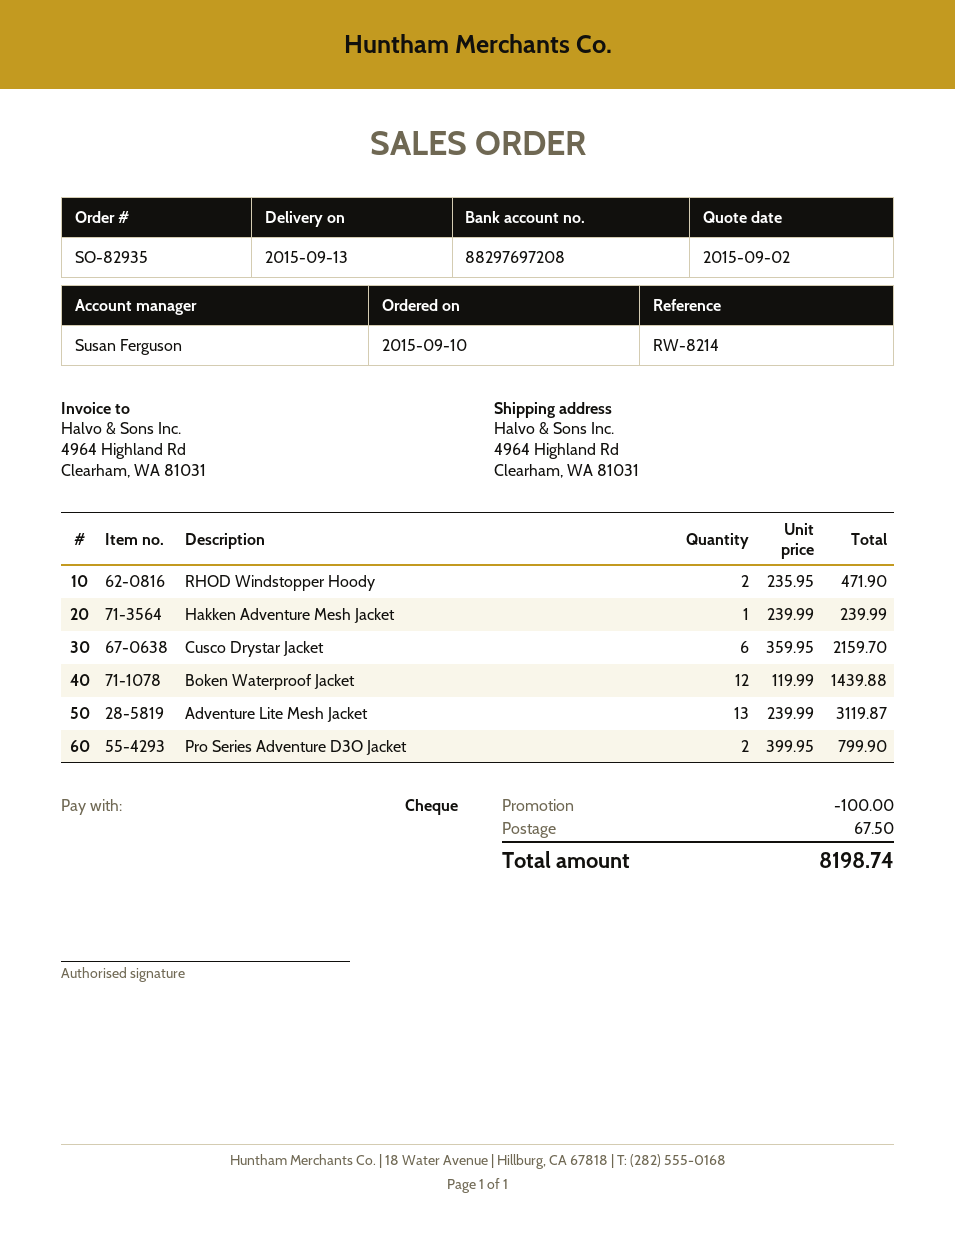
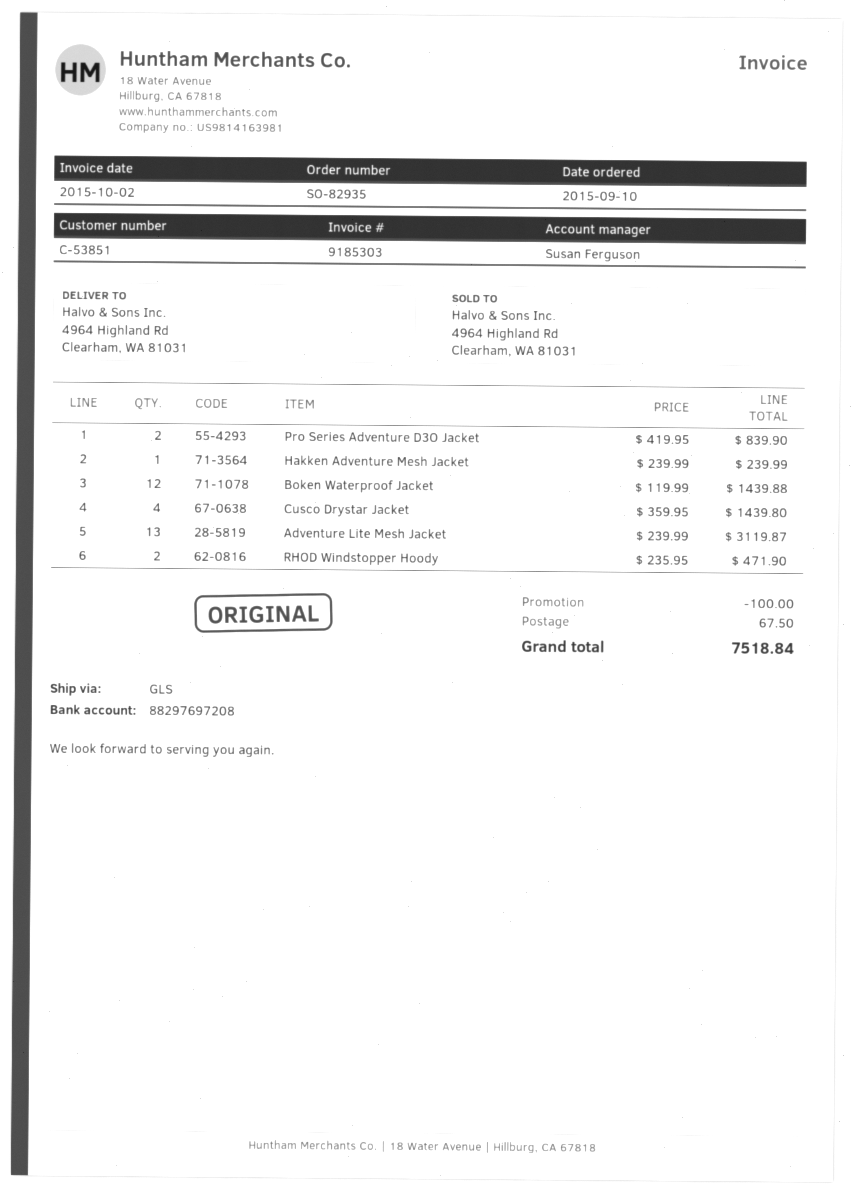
Cusco Drystar Jacket: 6 x 359.95 = 2159.70 -> 4 x 359.95 = 1439.80
Pro Series Adventure D3O Jacket: 2 x 399.95 = 799.90 -> 2 x 419.95 = 839.90
total: 8198.74 -> 7518.84

